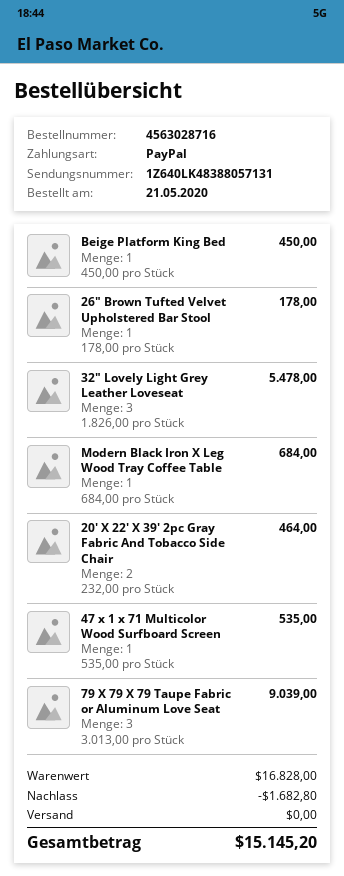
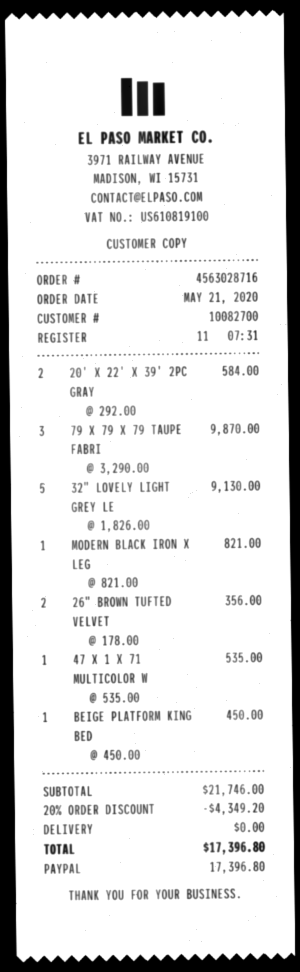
26" Brown Tufted Velvet Upholstered Bar Stool: 1 x 178.00 = 178.00 -> 2 x 178.00 = 356.00
32" Lovely Light Grey Leather Loveseat: 3 x 1826.00 = 5478.00 -> 5 x 1826.00 = 9130.00
Modern Black Iron X Leg Wood Tray Coffee Table: 1 x 684.00 = 684.00 -> 1 x 821.00 = 821.00
20' X 22' X 39' 2pc Gray Fabric And Tobacco Side Chair: 2 x 232.00 = 464.00 -> 2 x 292.00 = 584.00
79 X 79 X 79 Taupe Fabric or Aluminum Love Seat: 3 x 3013.00 = 9039.00 -> 3 x 3290.00 = 9870.00
subtotal: 16828.00 -> 21746.00
discount: 1682.80 -> 4349.20
total: 15145.20 -> 17396.80

